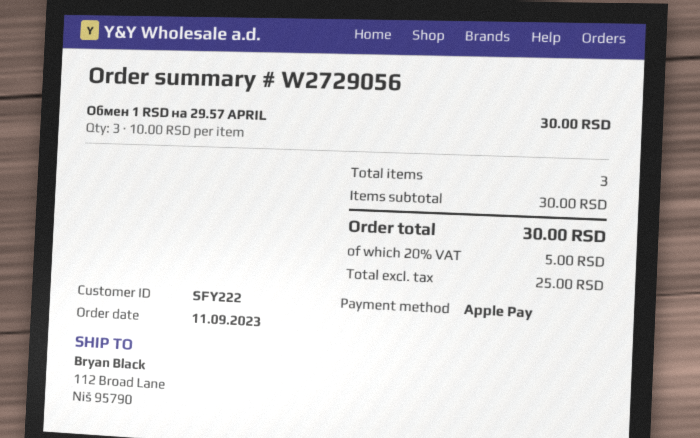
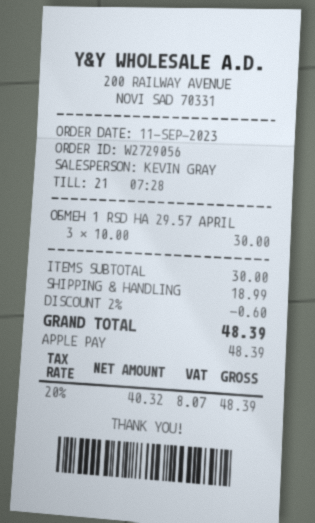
discount: none -> 2% = 0.60
shipping: none -> 18.99
net: 25.00 -> 40.32
tax: 20% = 5.00 -> 20% = 8.07
total: 30.00 -> 48.39

